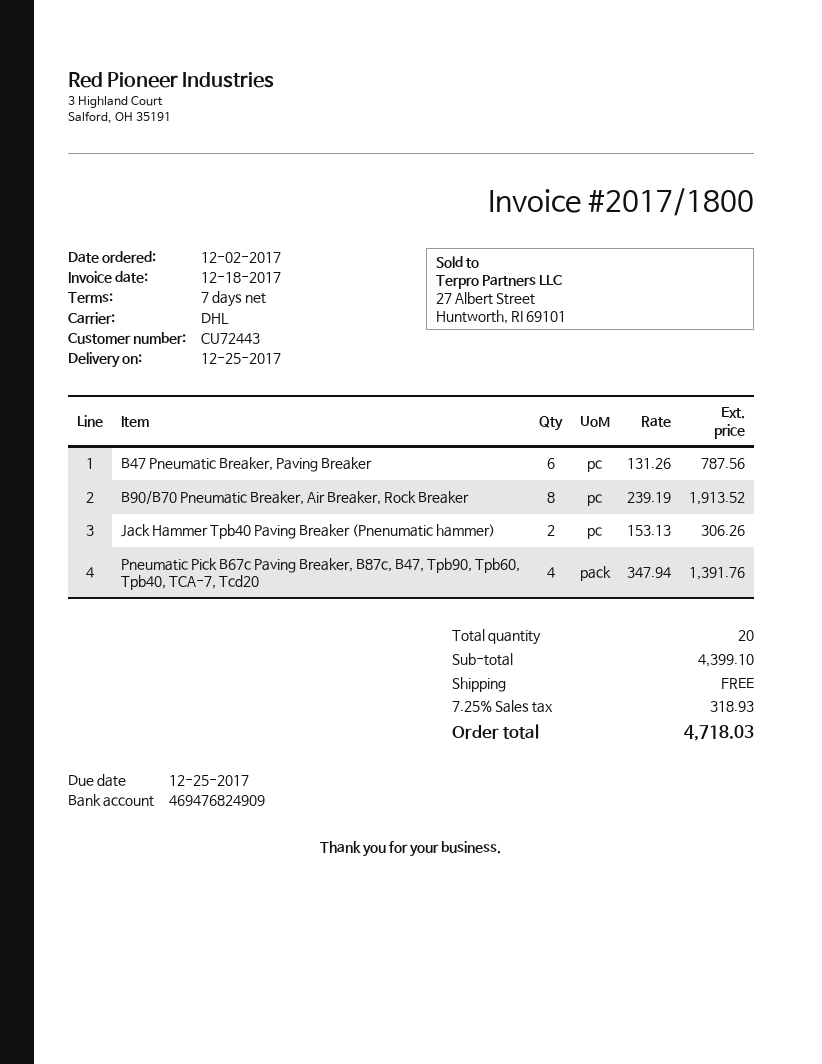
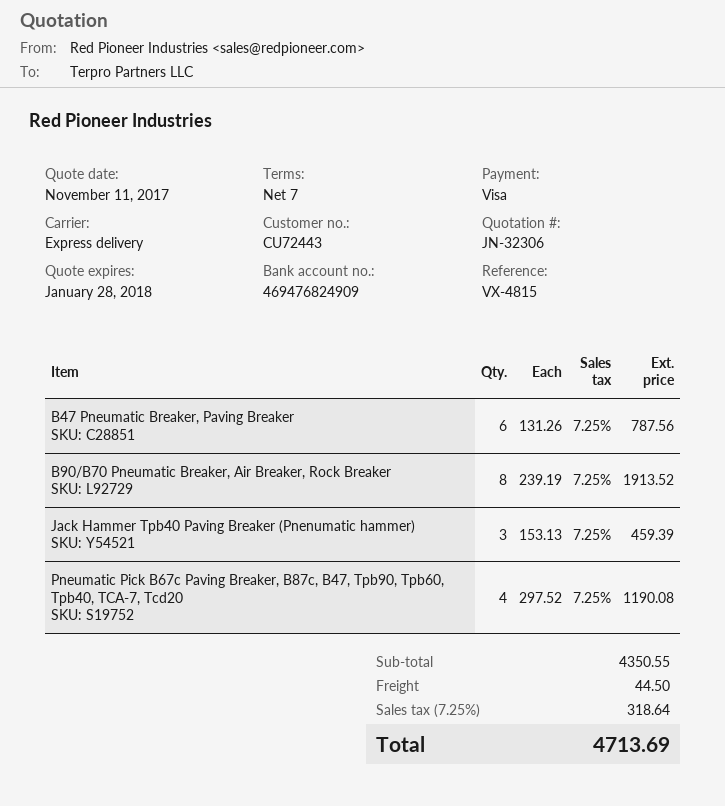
shipping method: DHL -> express
Jack Hammer Tpb40 Paving Breaker (Pnenumatic hammer): 2 x 153.13 = 306.26 -> 3 x 153.13 = 459.39
Pneumatic Pick B67c Paving Breaker, B87c, B47, Tpb90, Tpb60, Tpb40, TCA-7, Tcd20: 4 x 347.94 = 1391.76 -> 4 x 297.52 = 1190.08
subtotal: 4399.10 -> 4350.55
shipping: 0.00 -> 44.50
tax: 7.25% = 318.93 -> 7.25% = 318.64
total: 4718.03 -> 4713.69

